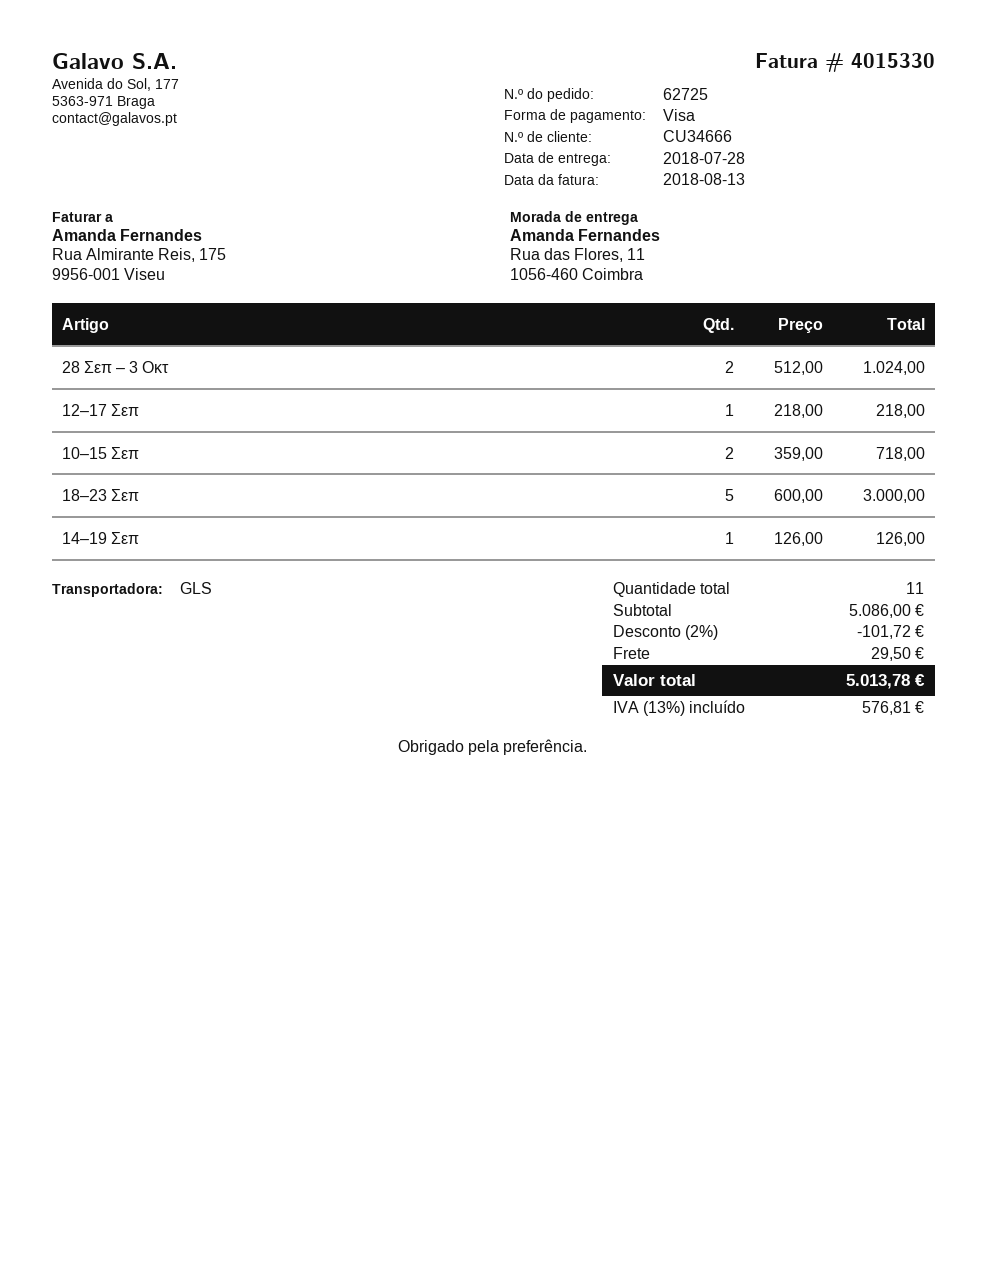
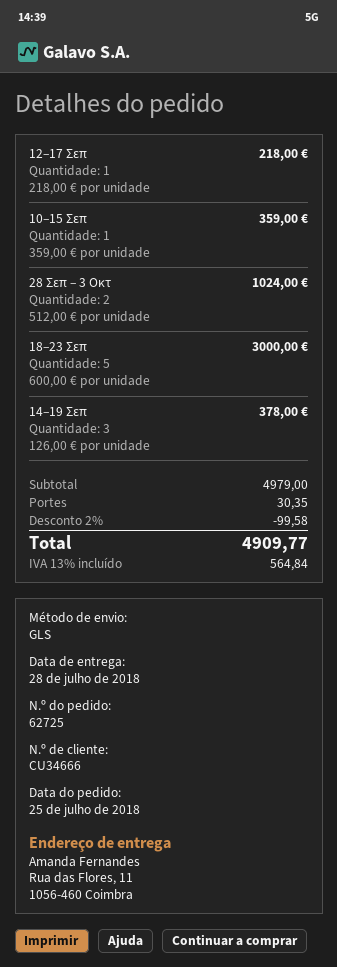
10–15 Σεπ: 2 x 359.00 = 718.00 -> 1 x 359.00 = 359.00
14–19 Σεπ: 1 x 126.00 = 126.00 -> 3 x 126.00 = 378.00
subtotal: 5086.00 -> 4979.00
discount: 2% = 101.72 -> 2% = 99.58
shipping: 29.50 -> 30.35
tax: 13% = 576.81 -> 13% = 564.84
total: 5013.78 -> 4909.77

